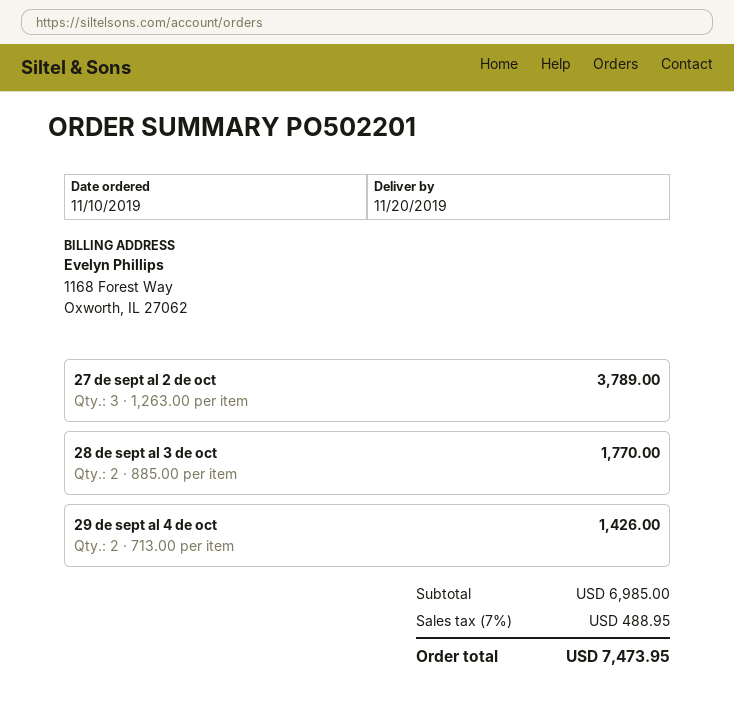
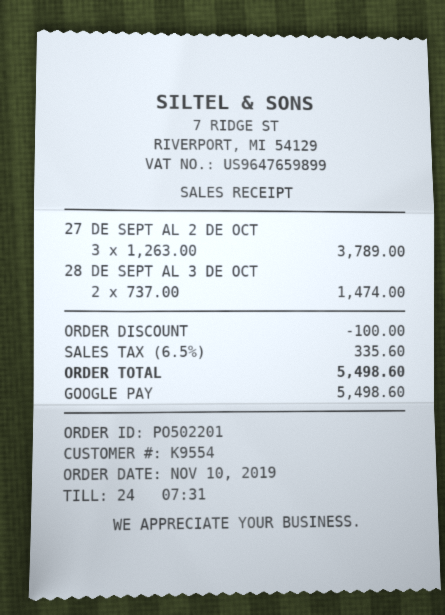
28 de sept al 3 de oct: 2 x 885.00 = 1770.00 -> 2 x 737.00 = 1474.00
29 de sept al 4 de oct: 2 x 713.00 = 1426.00 -> none
discount: none -> 100.00
tax: 7% = 488.95 -> 6.5% = 335.60
total: 7473.95 -> 5498.60

